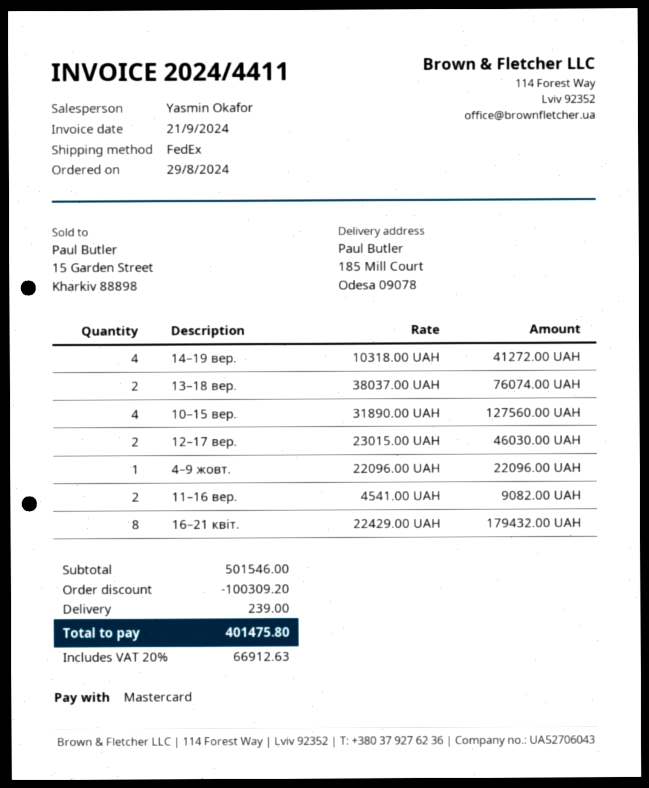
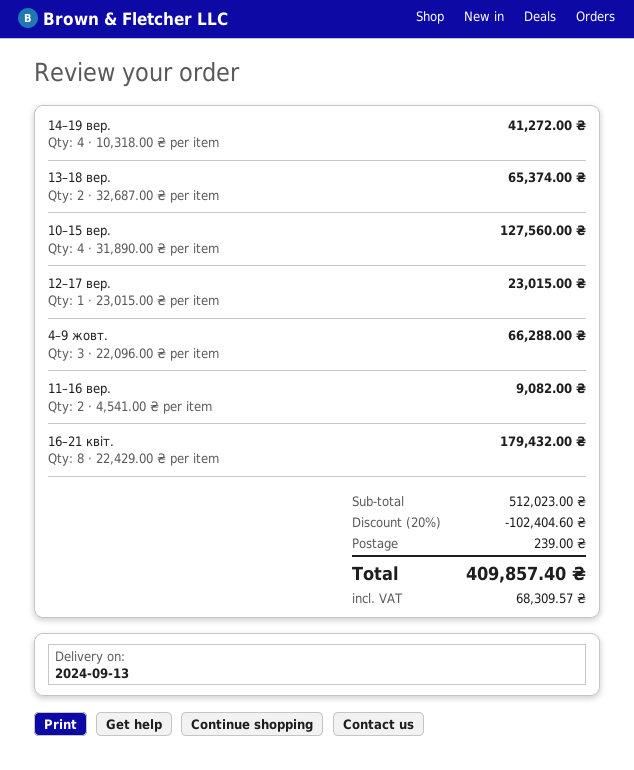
13–18 вер.: 2 x 38037.00 = 76074.00 -> 2 x 32687.00 = 65374.00
12–17 вер.: 2 x 23015.00 = 46030.00 -> 1 x 23015.00 = 23015.00
4–9 жовт.: 1 x 22096.00 = 22096.00 -> 3 x 22096.00 = 66288.00
subtotal: 501546.00 -> 512023.00
discount: 100309.20 -> 102404.60
tax: 66912.63 -> 68309.57
total: 401475.80 -> 409857.40

